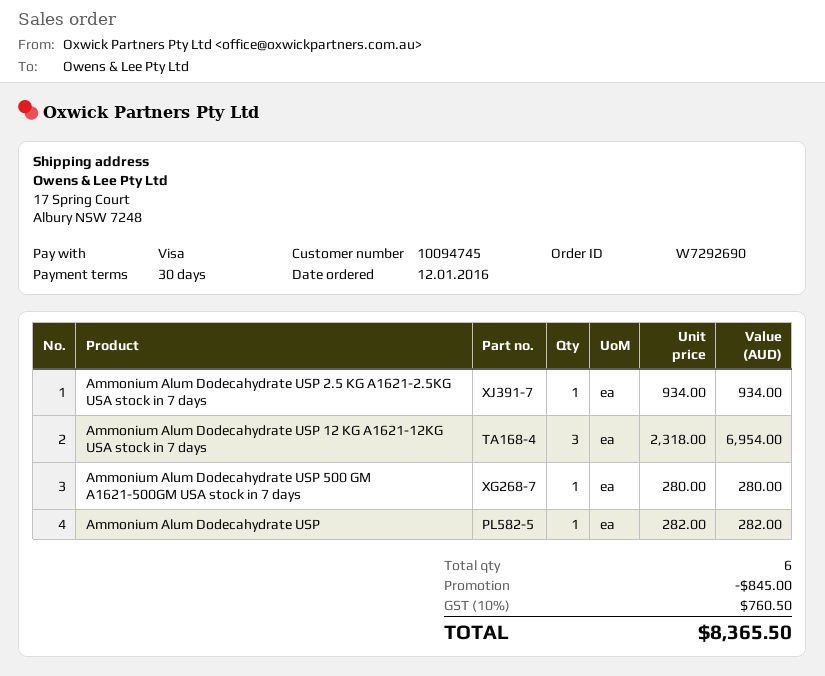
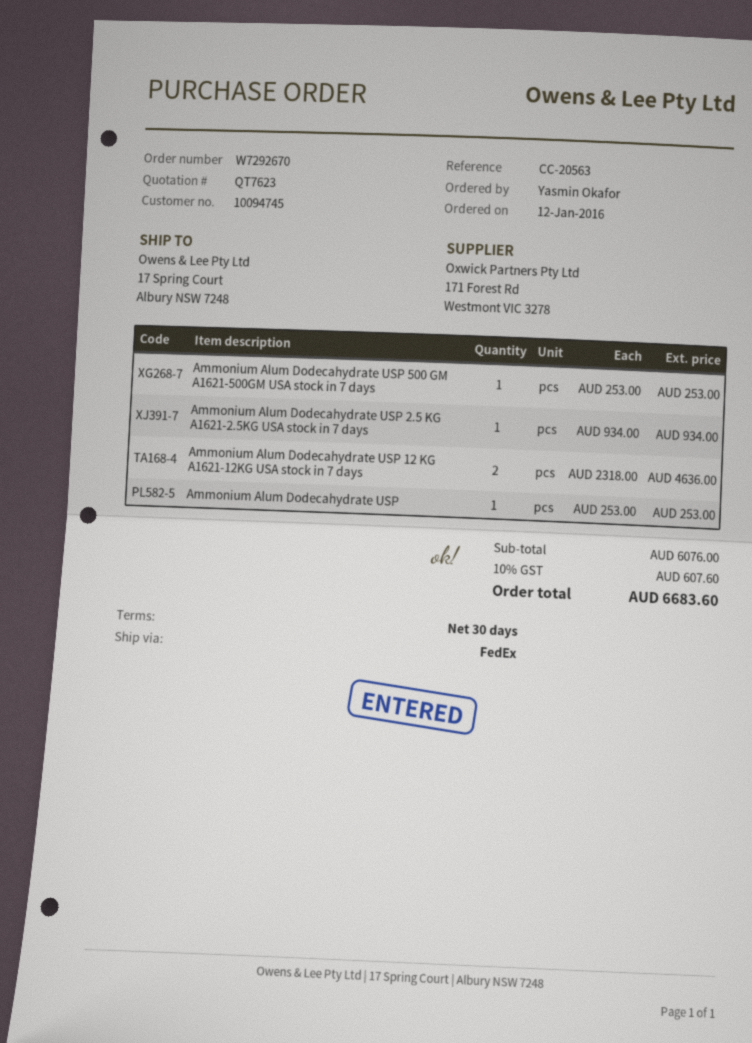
order number: W7292690 -> W7292670
Ammonium Alum Dodecahydrate USP 12 KG A1621-12KG USA stock in 7 days: 3 x 2318.00 = 6954.00 -> 2 x 2318.00 = 4636.00
Ammonium Alum Dodecahydrate USP 500 GM A1621-500GM USA stock in 7 days: 1 x 280.00 = 280.00 -> 1 x 253.00 = 253.00
Ammonium Alum Dodecahydrate USP: 1 x 282.00 = 282.00 -> 1 x 253.00 = 253.00
discount: 845.00 -> none
tax: 10% = 760.50 -> 10% = 607.60
total: 8365.50 -> 6683.60

